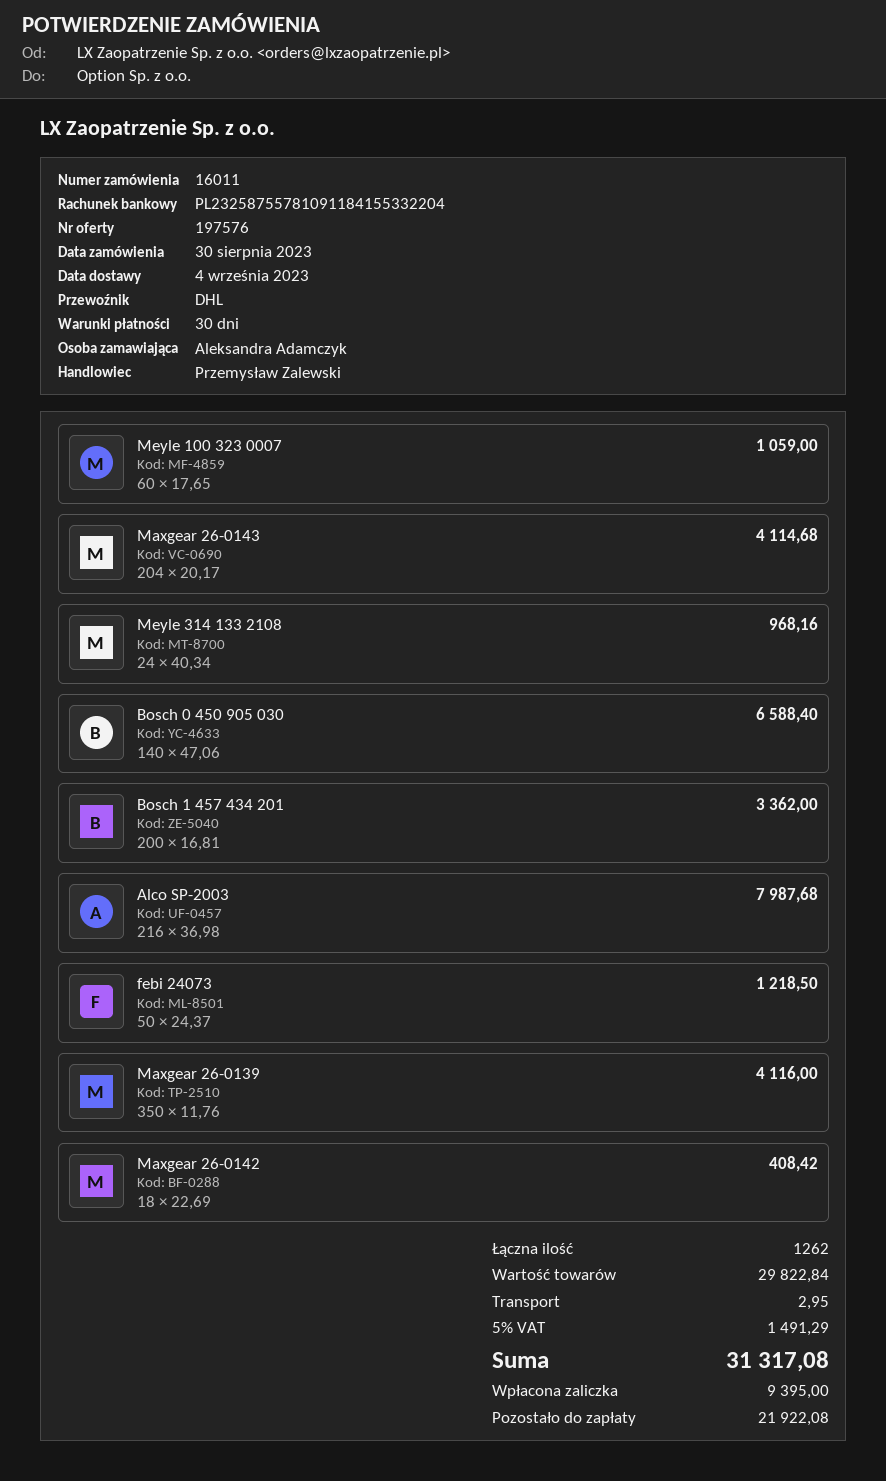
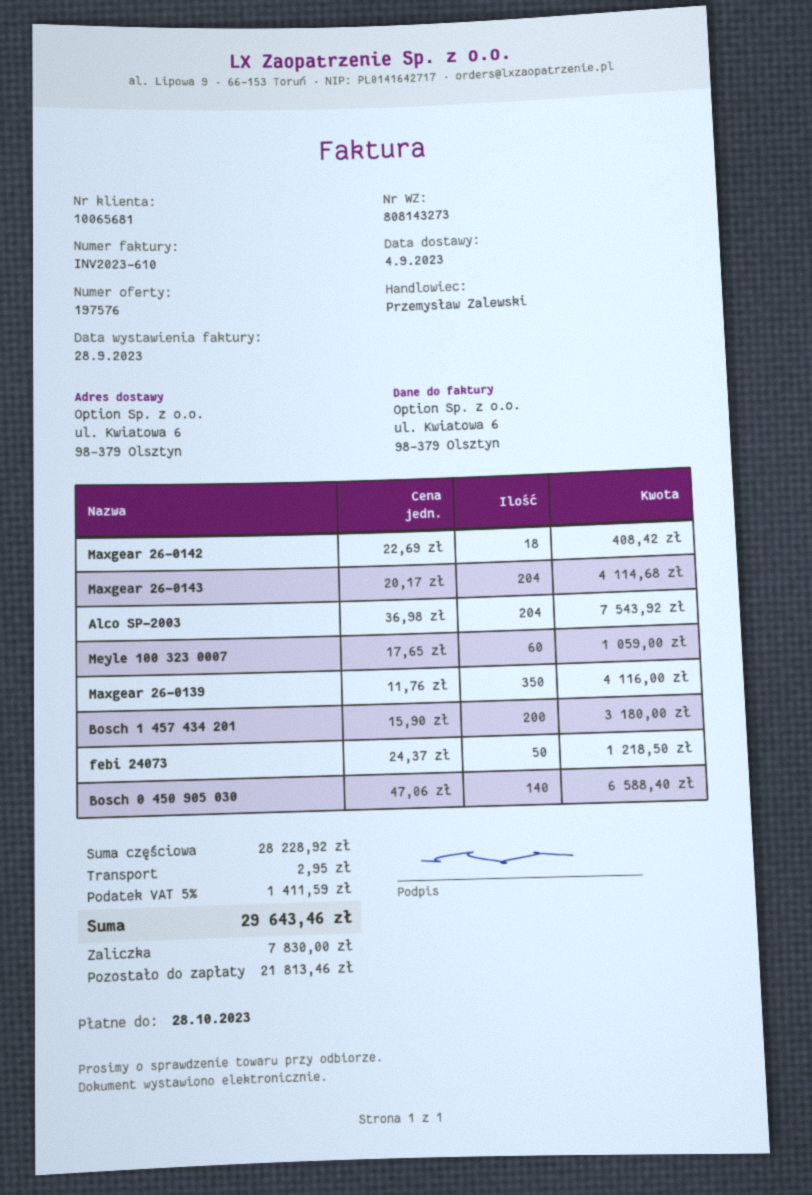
Meyle 314 133 2108: 24 x 40.34 = 968.16 -> none
Bosch 1 457 434 201: 200 x 16.81 = 3362.00 -> 200 x 15.90 = 3180.00
Alco SP-2003: 216 x 36.98 = 7987.68 -> 204 x 36.98 = 7543.92
subtotal: 29822.84 -> 28228.92
tax: 5% = 1491.29 -> 5% = 1411.59
total: 31317.08 -> 29643.46
deposit: 9395.00 -> 7830.00
balance: 21922.08 -> 21813.46

